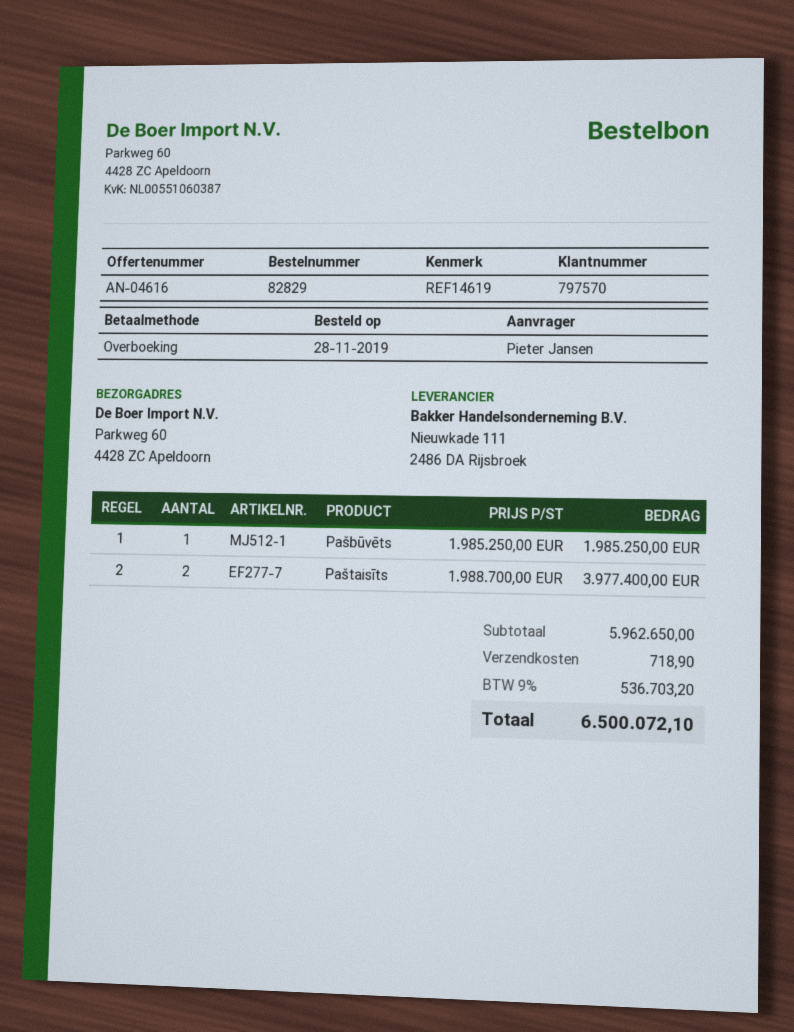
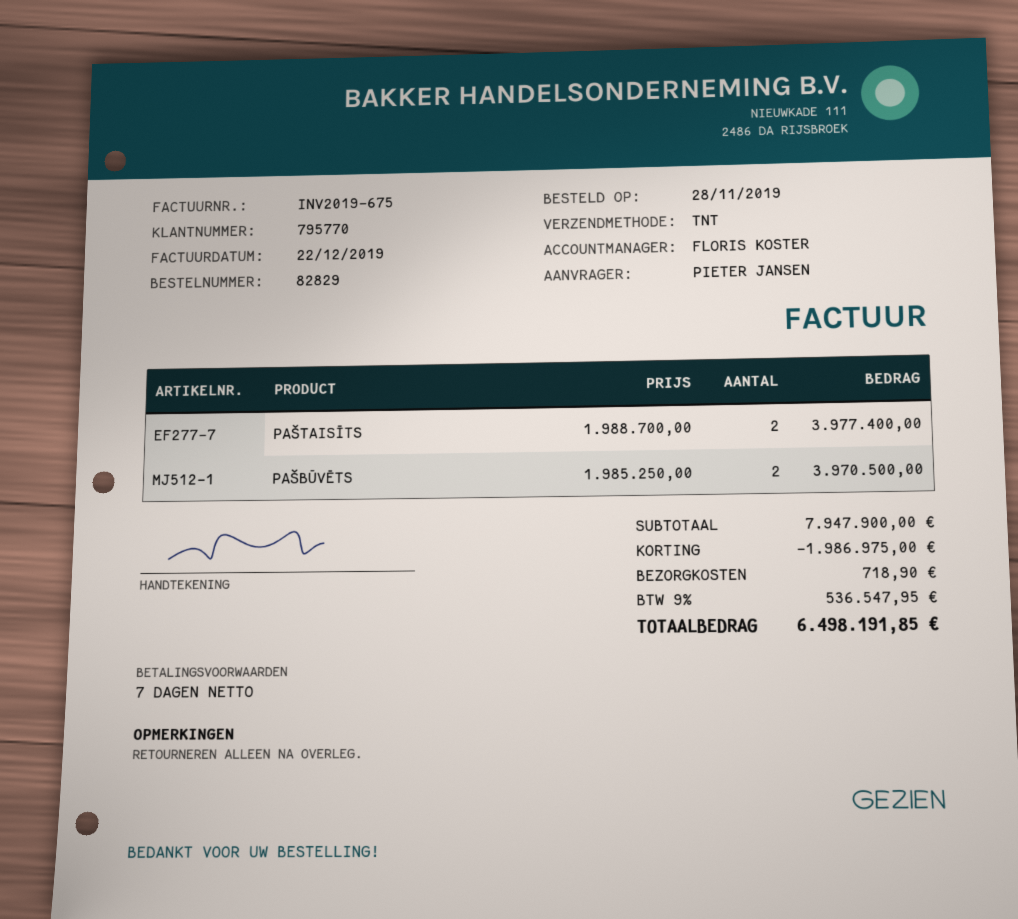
customer number: 797570 -> 795770
Pašbūvēts: 1 x 1985250.00 = 1985250.00 -> 2 x 1985250.00 = 3970500.00
subtotal: 5962650.00 -> 7947900.00
discount: none -> 1986975.00
tax: 9% = 536703.20 -> 9% = 536547.95
total: 6500072.10 -> 6498191.85

